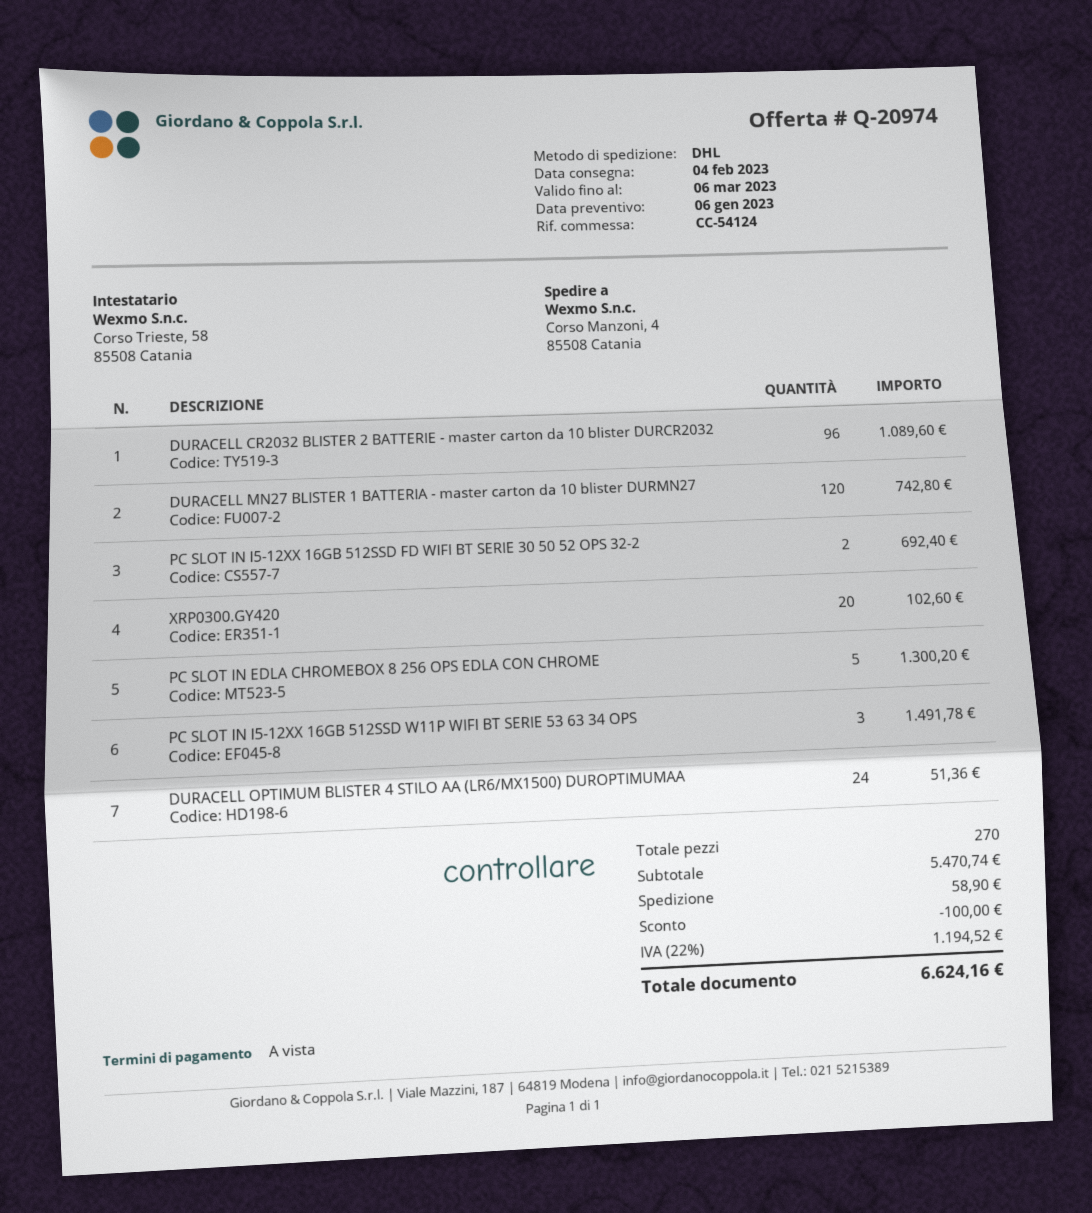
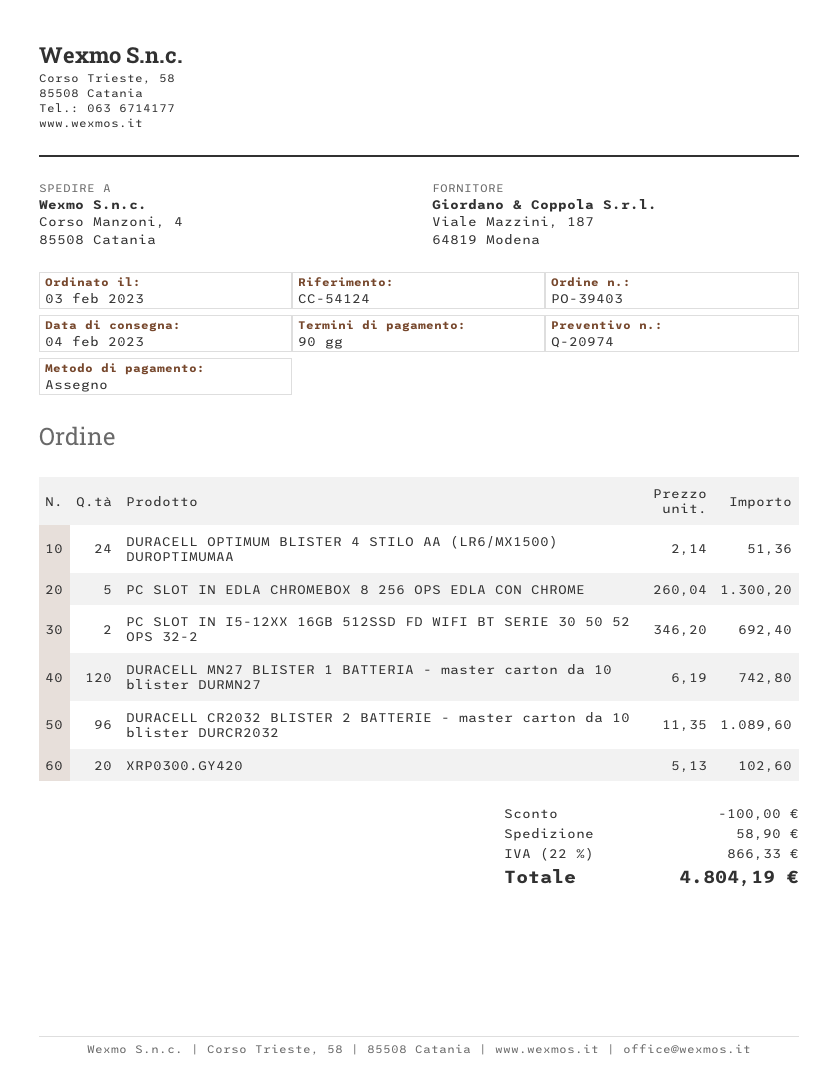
payment terms: on receipt -> 90 days
PC SLOT IN I5-12XX 16GB 512SSD W11P WIFI BT SERIE 53 63 34 OPS: 3 for 1491.78 -> none
tax: 22% = 1194.52 -> 22% = 866.33
total: 6624.16 -> 4804.19

